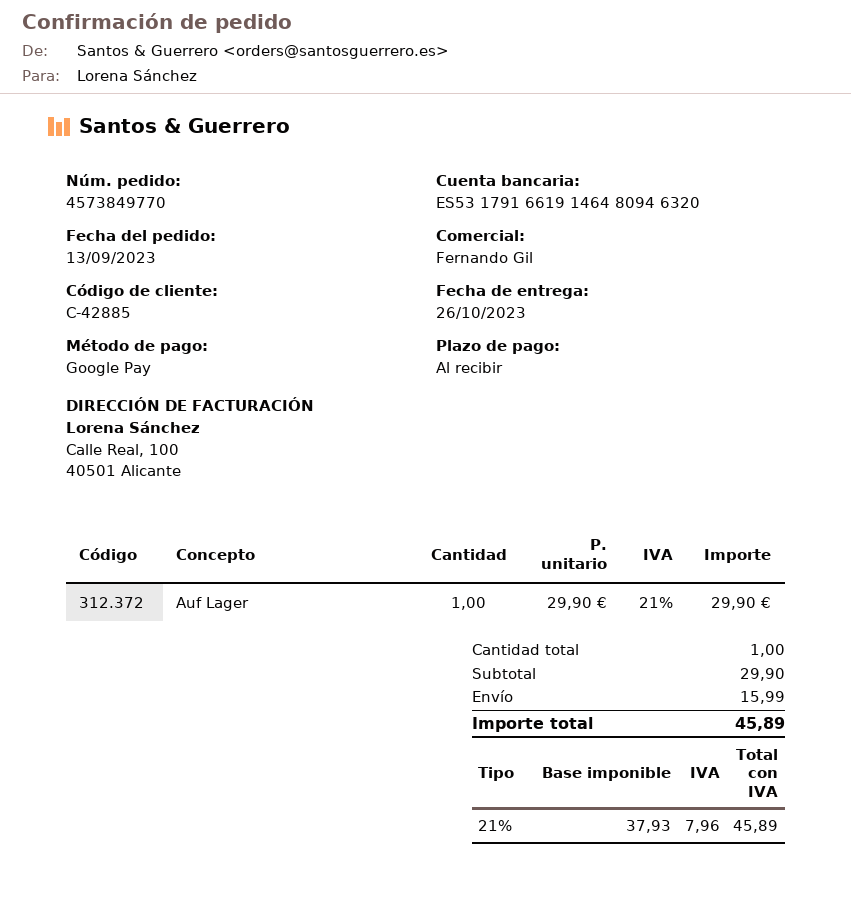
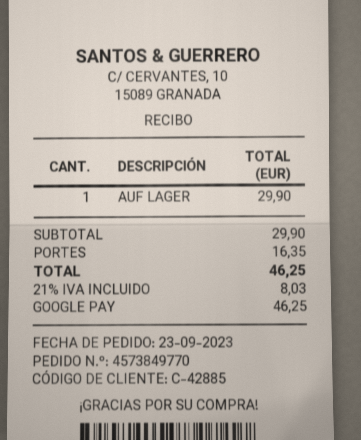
order date: 2023-09-13 -> 2023-09-23
shipping: 15.99 -> 16.35
tax: 21% = 7.96 -> 21% = 8.03
total: 45.89 -> 46.25

